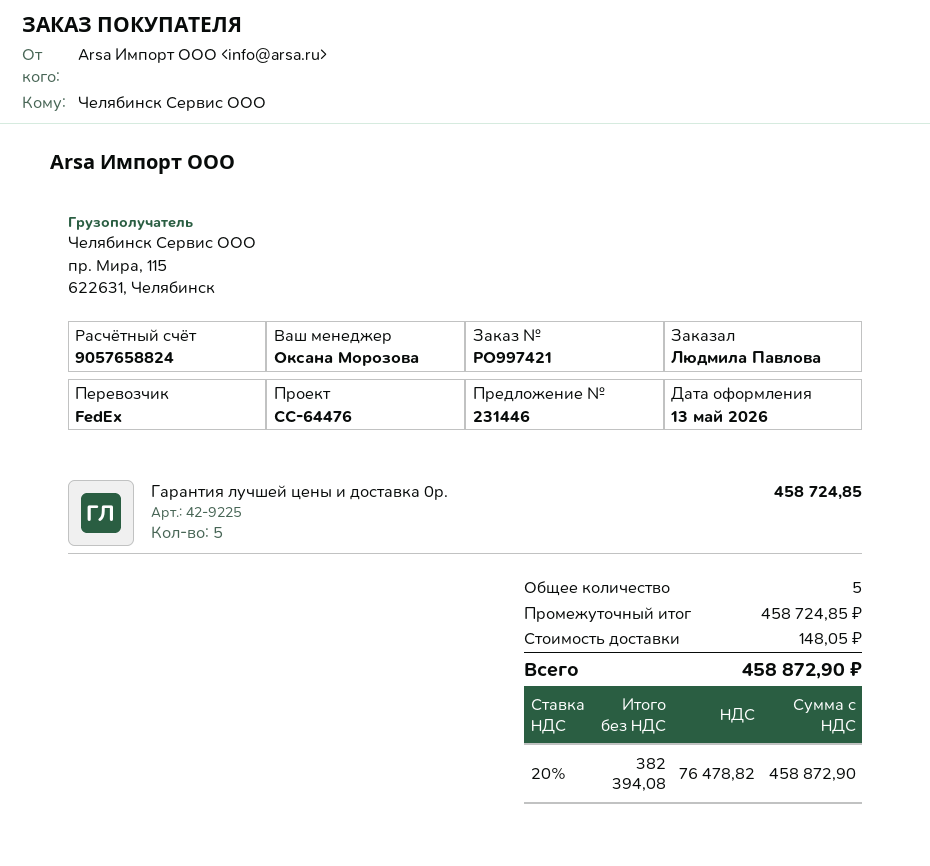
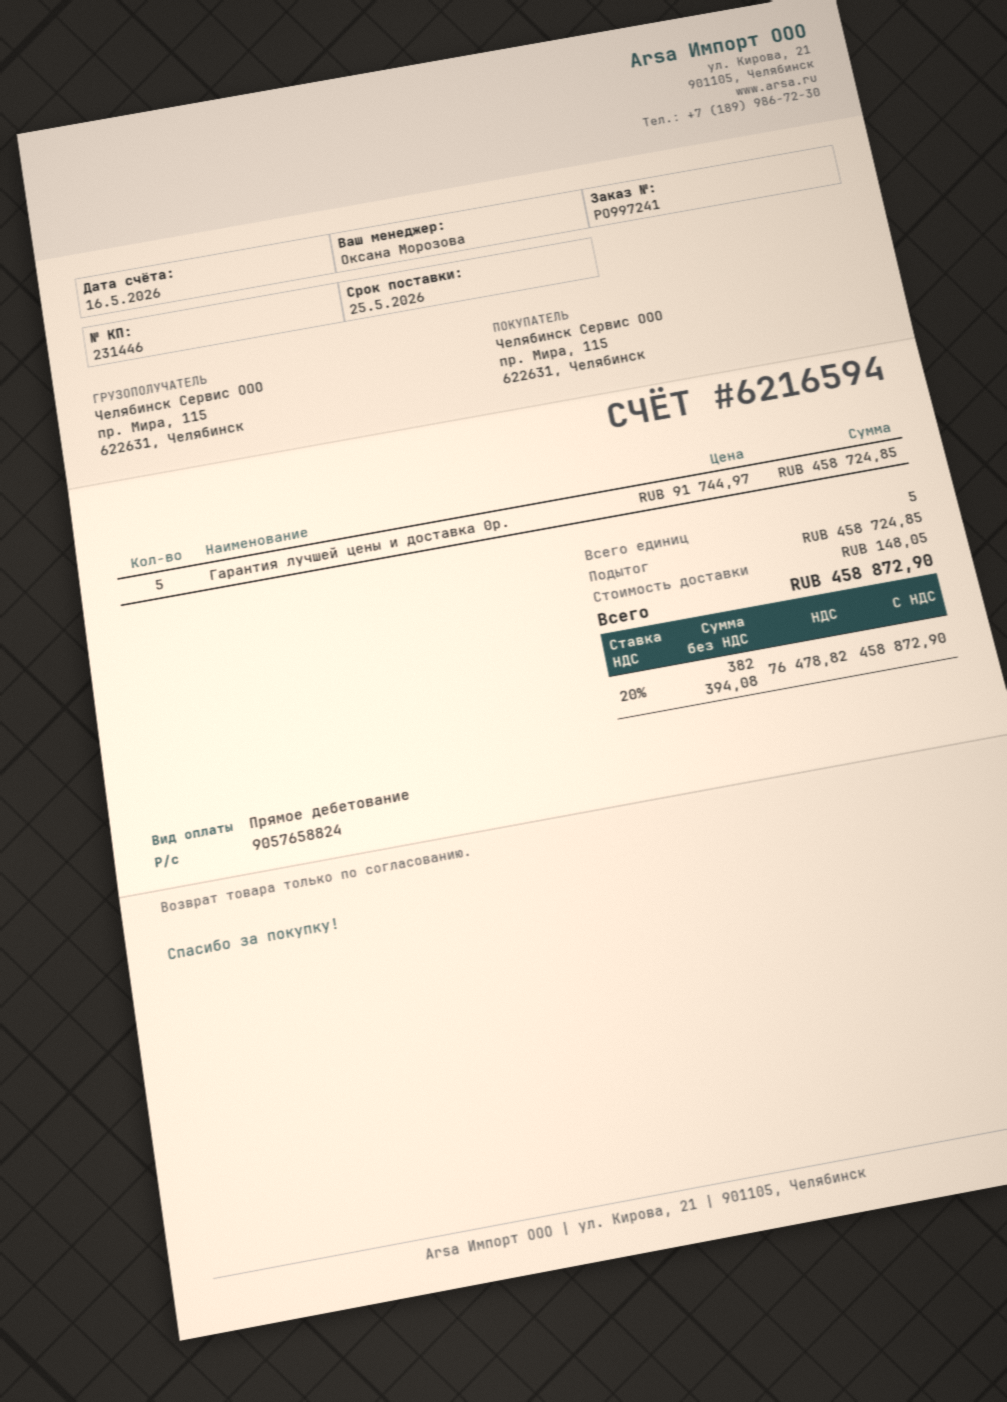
order number: PO997421 -> PO997241

